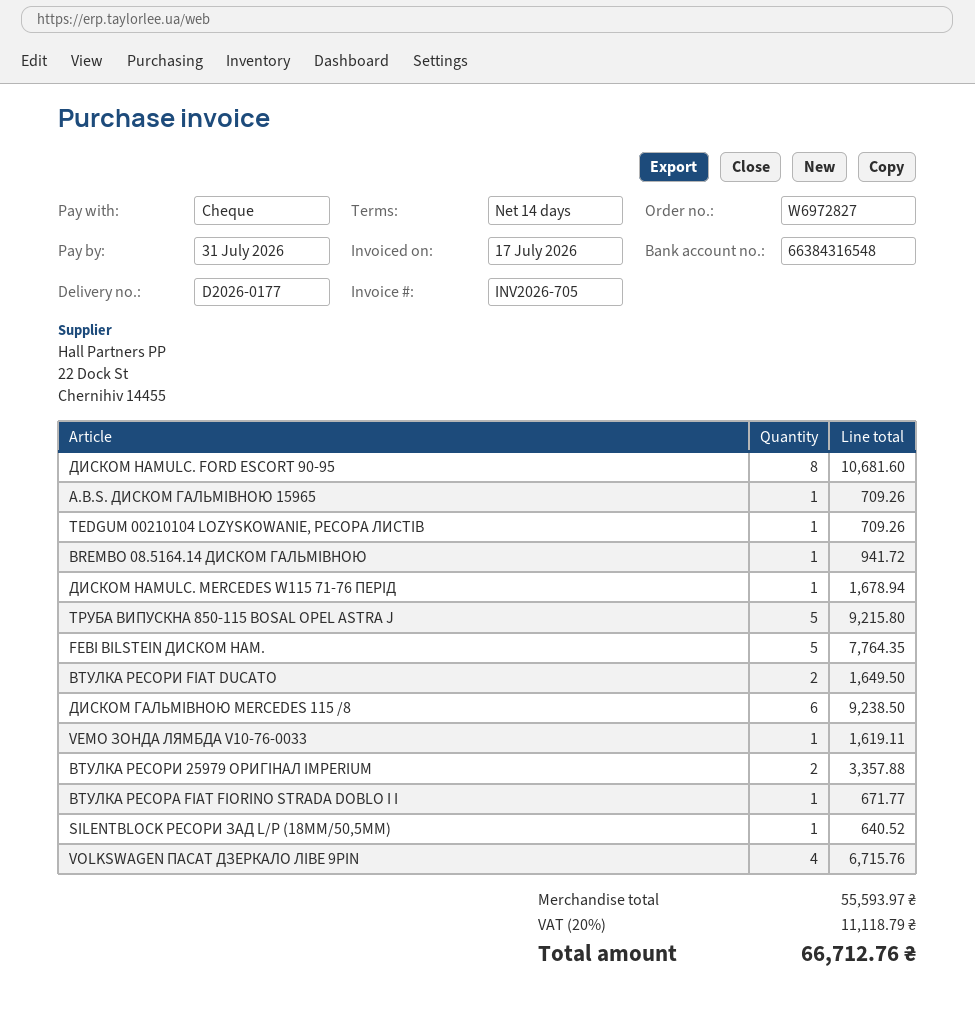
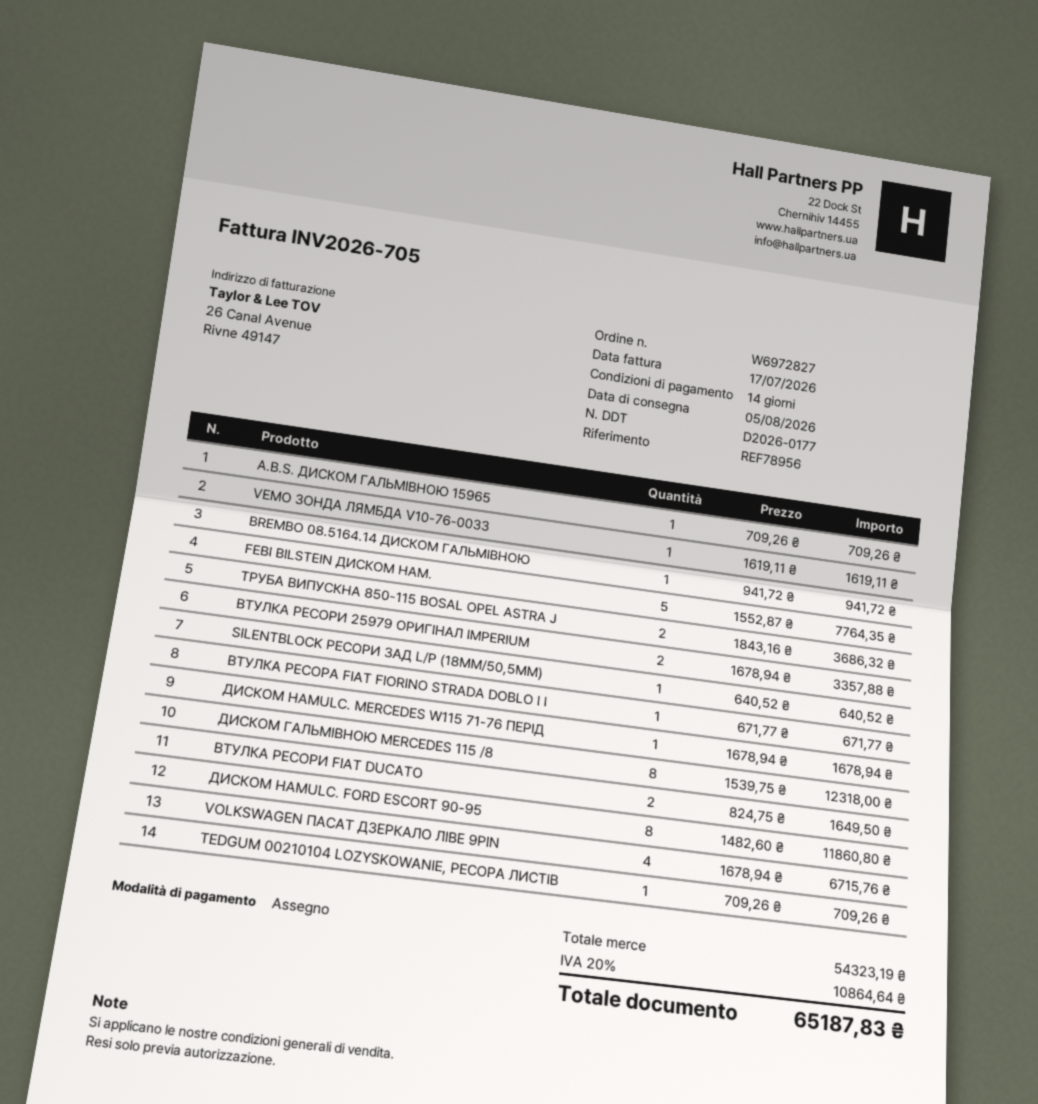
ДИСКОМ HAMULC. FORD ESCORT 90-95: 8 for 10681.60 -> 8 for 11860.80
ТРУБА ВИПУСКНА 850-115 BOSAL OPEL ASTRA J: 5 for 9215.80 -> 2 for 3686.32
ДИСКОМ ГАЛЬМІВНОЮ MERCEDES 115 /8: 6 for 9238.50 -> 8 for 12318.00
subtotal: 55593.97 -> 54323.19
tax: 20% = 11118.79 -> 20% = 10864.64
total: 66712.76 -> 65187.83

